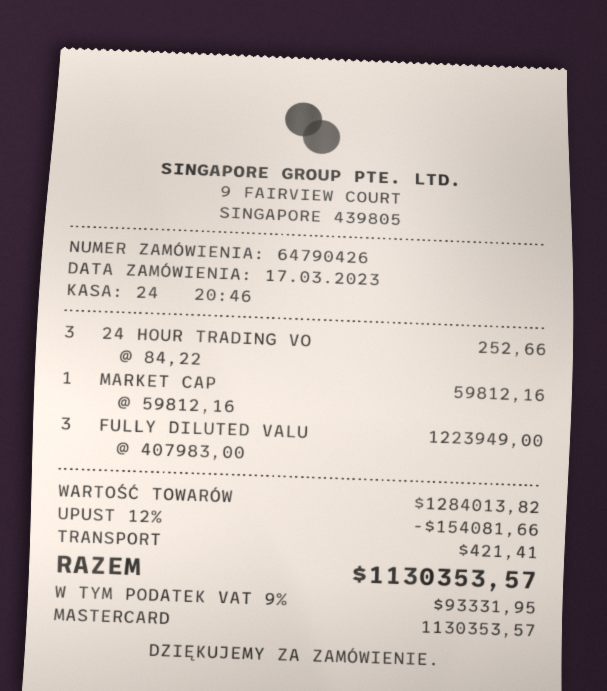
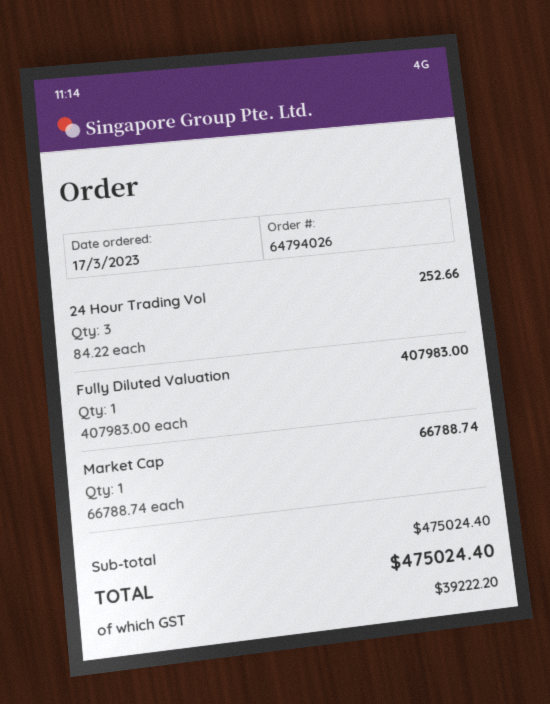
order number: 64790426 -> 64794026
MARKET CAP: 1 x 59812.16 = 59812.16 -> 1 x 66788.74 = 66788.74
FULLY DILUTED VALU: 3 x 407983.00 = 1223949.00 -> 1 x 407983.00 = 407983.00
subtotal: 1284013.82 -> 475024.40
discount: 12% = 154081.66 -> none
shipping: 421.41 -> none
tax: 93331.95 -> 39222.20
total: 1130353.57 -> 475024.40

